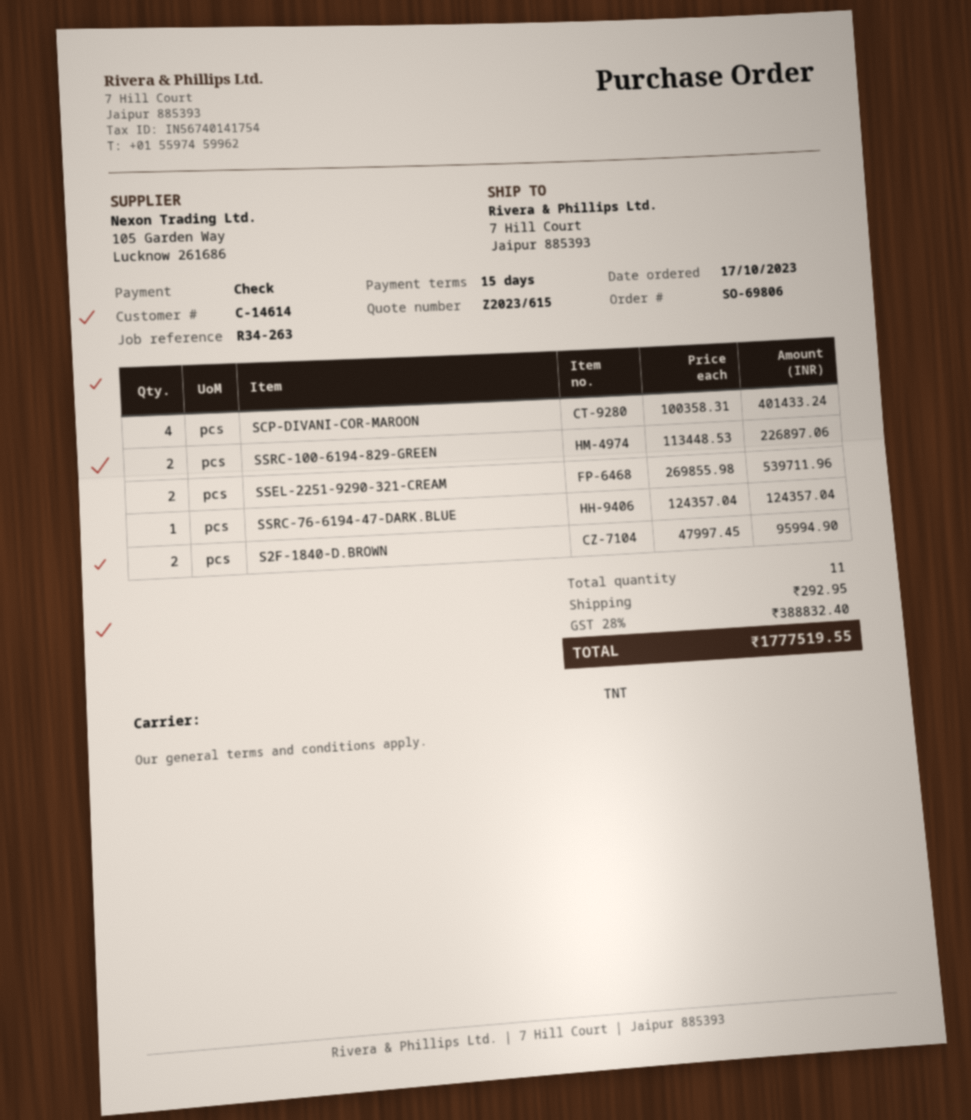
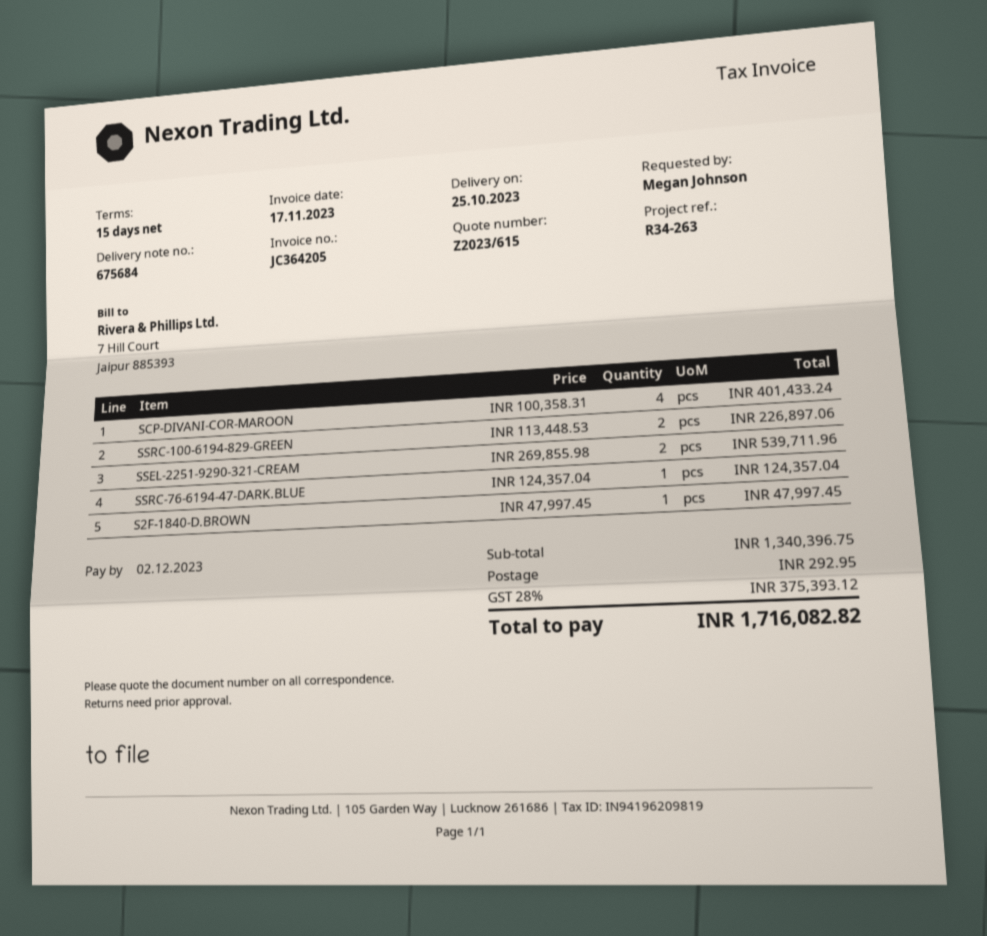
S2F-1840-D.BROWN: 2 x 47997.45 = 95994.90 -> 1 x 47997.45 = 47997.45
tax: 28% = 388832.40 -> 28% = 375393.12
total: 1777519.55 -> 1716082.82

